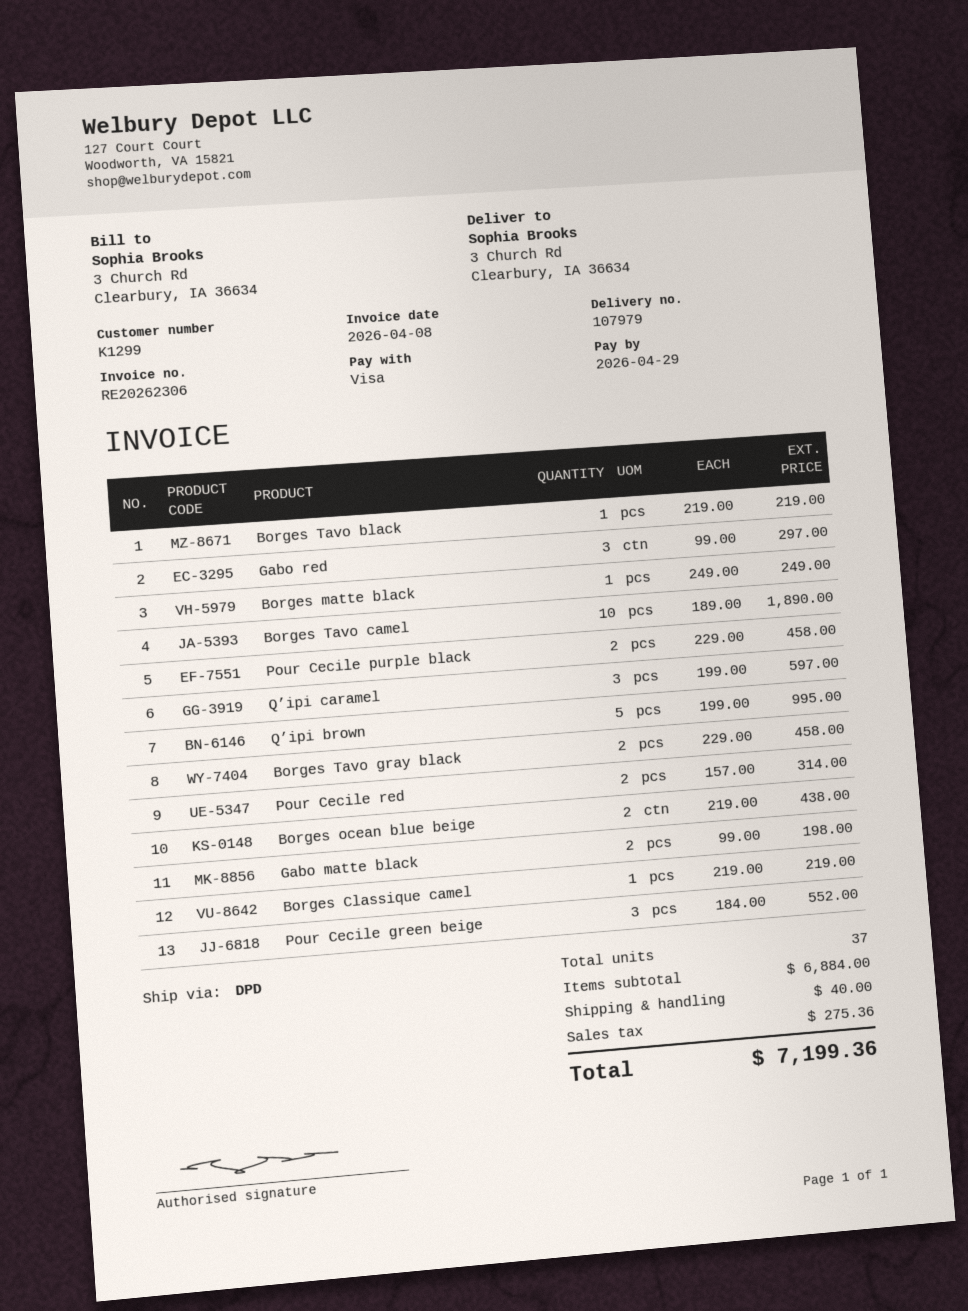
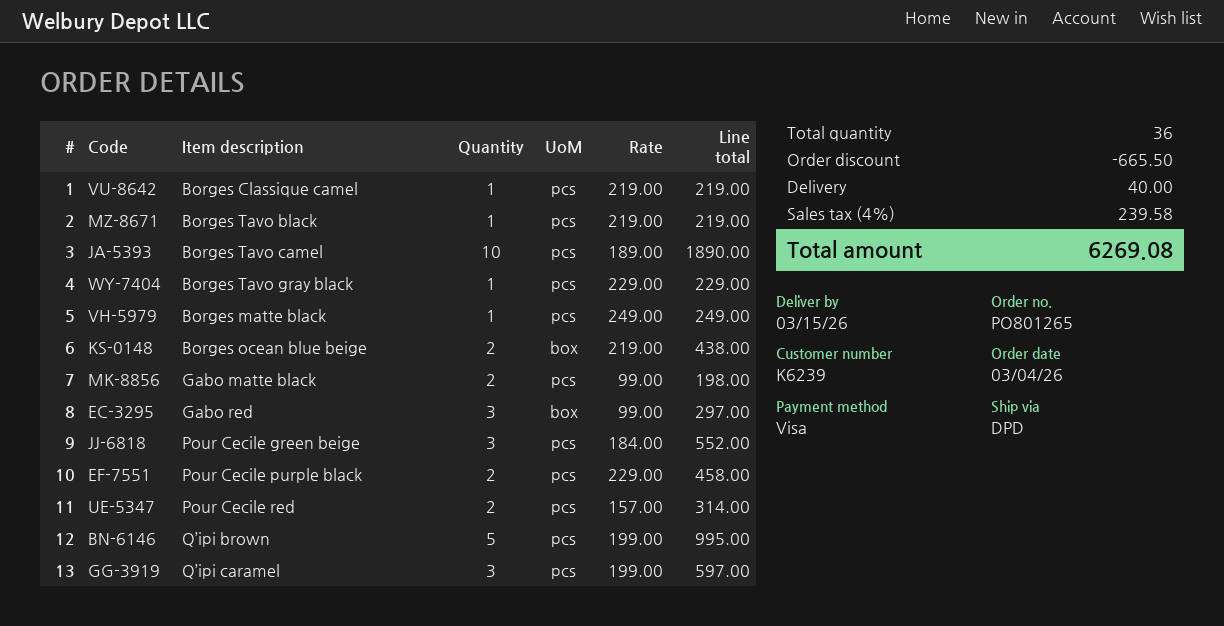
customer number: K1299 -> K6239
Borges Tavo gray black: 2 x 229.00 = 458.00 -> 1 x 229.00 = 229.00
total quantity: 37 -> 36
discount: none -> 665.50
tax: 275.36 -> 239.58
total: 7199.36 -> 6269.08

